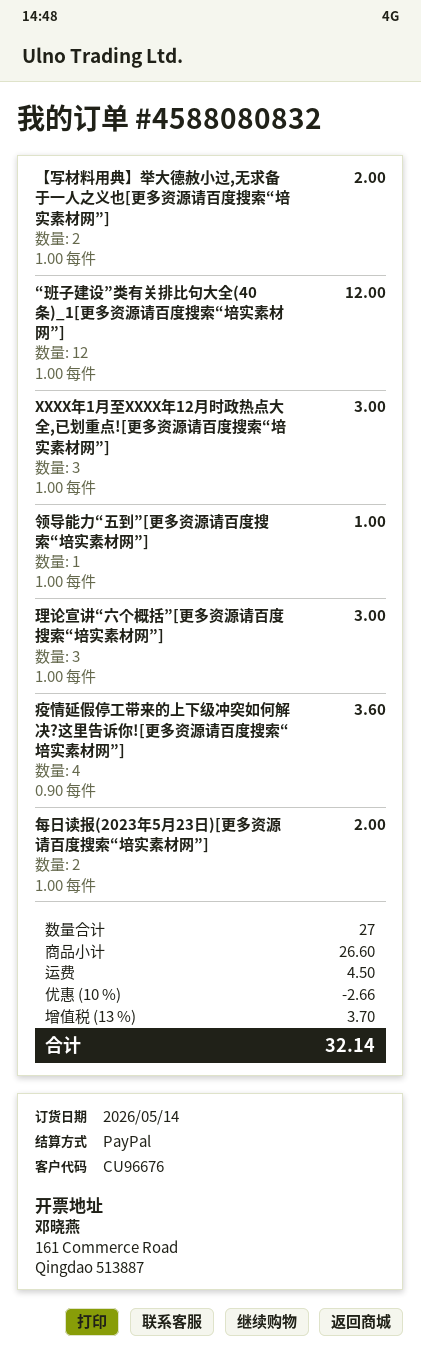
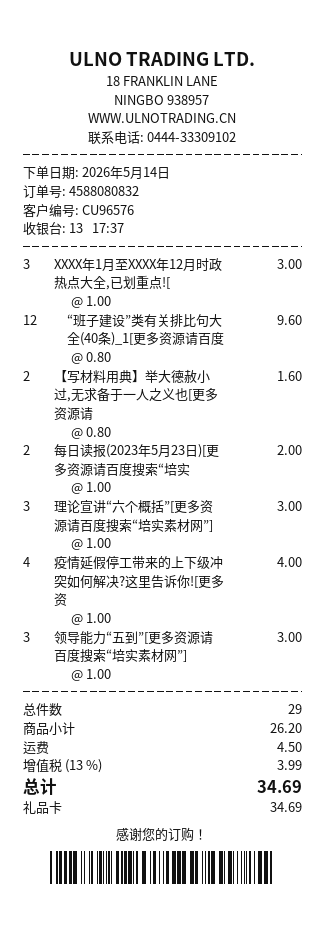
customer number: CU96676 -> CU96576
payment method: PayPal -> gift card
【写材料用典】举大德赦小过,无求备于一人之义也[更多资源请百度搜索“培实素材网”]: 2 x 1.00 = 2.00 -> 2 x 0.80 = 1.60
“班子建设”类有关排比句大全(40条)_1[更多资源请百度搜索“培实素材网”]: 12 x 1.00 = 12.00 -> 12 x 0.80 = 9.60
领导能力“五到”[更多资源请百度搜索“培实素材网”]: 1 x 1.00 = 1.00 -> 3 x 1.00 = 3.00
疫情延假停工带来的上下级冲突如何解决?这里告诉你![更多资源请百度搜索“培实素材网”]: 4 x 0.90 = 3.60 -> 4 x 1.00 = 4.00
total quantity: 27 -> 29
subtotal: 26.60 -> 26.20
discount: 10% = 2.66 -> none
tax: 13% = 3.70 -> 13% = 3.99
total: 32.14 -> 34.69

